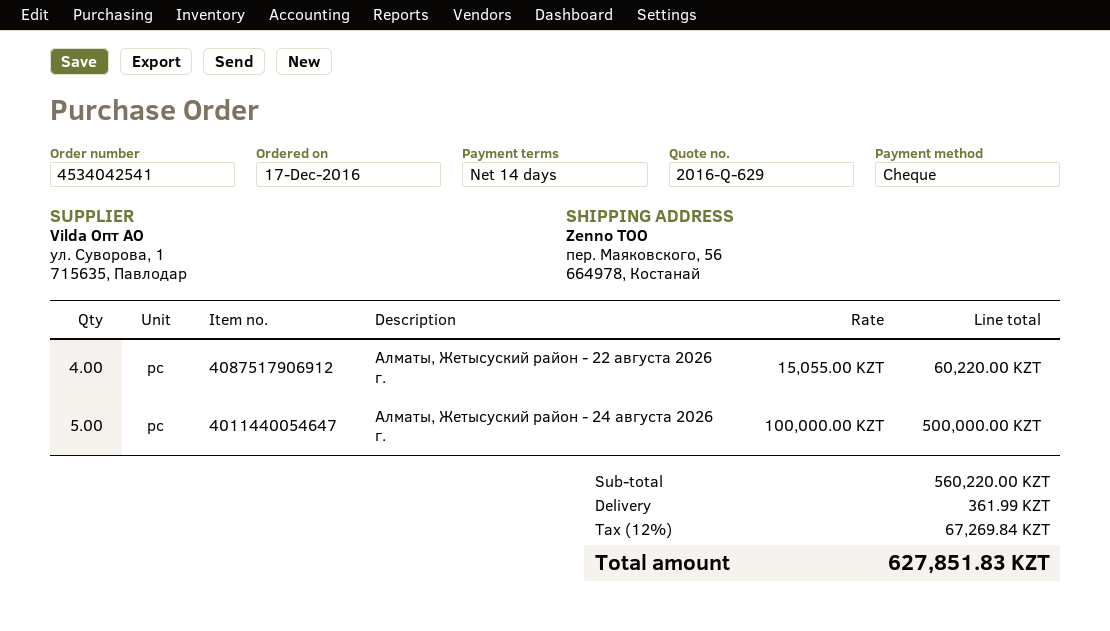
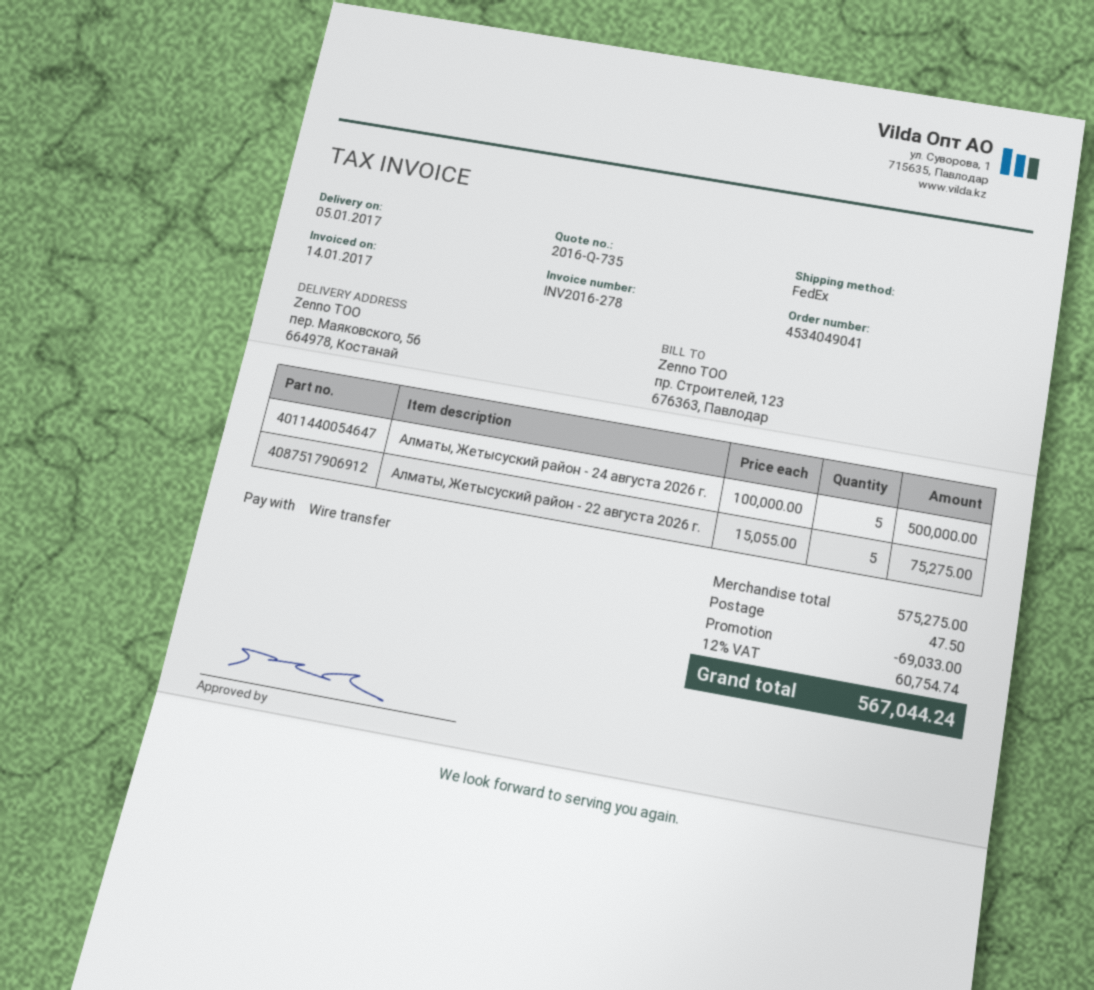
quote number: 2016-Q-629 -> 2016-Q-735
order number: 4534042541 -> 4534049041
payment method: cheque -> bank transfer
Алматы, Жетысуский район - 22 августа 2026 г.: 4 x 15055.00 = 60220.00 -> 5 x 15055.00 = 75275.00
subtotal: 560220.00 -> 575275.00
discount: none -> 69033.00
shipping: 361.99 -> 47.50
tax: 12% = 67269.84 -> 12% = 60754.74
total: 627851.83 -> 567044.24

